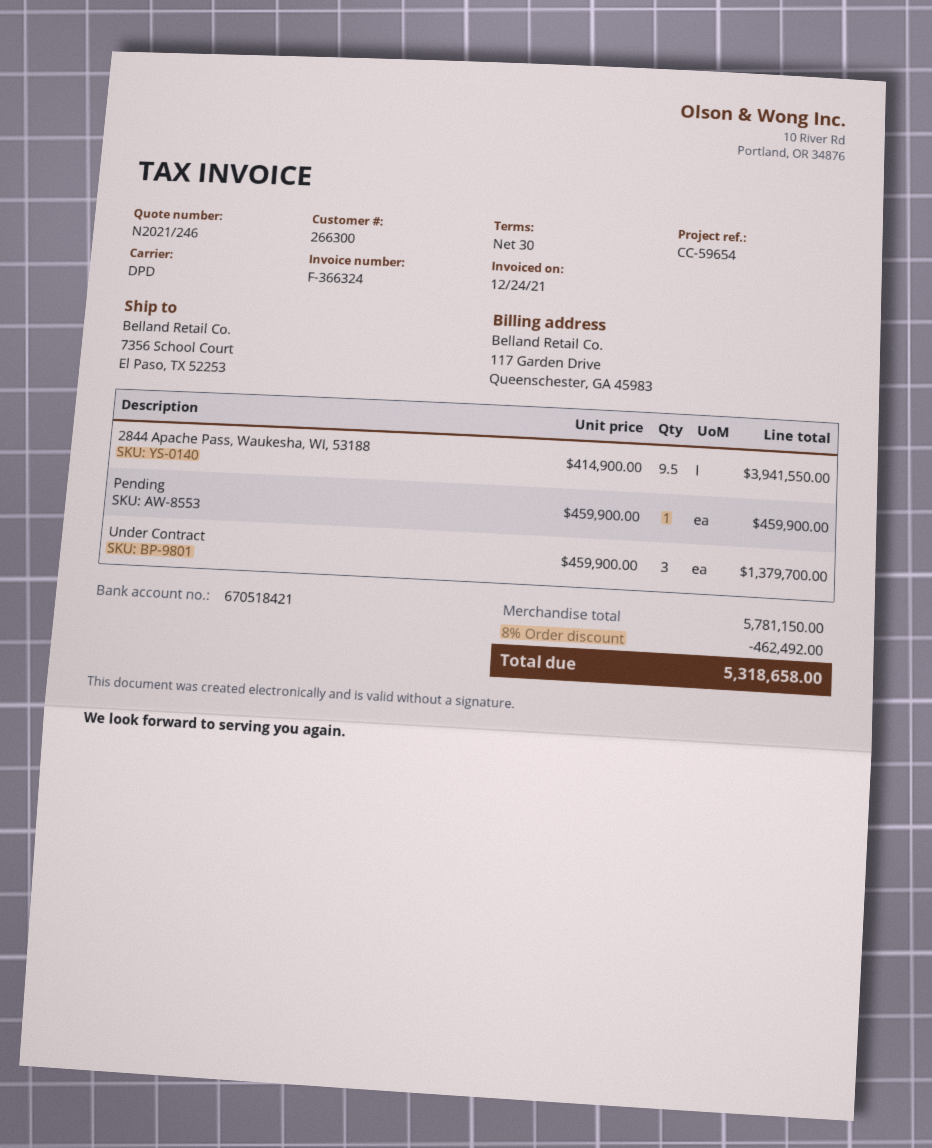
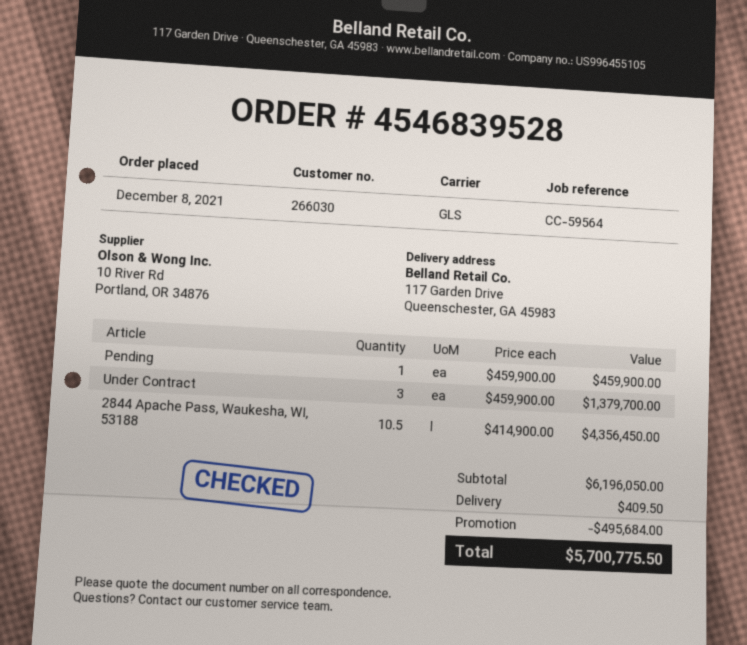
customer number: 266300 -> 266030
reference: CC-59654 -> CC-59564
shipping method: DPD -> GLS
ship to: 7356 School Court, El Paso, TX 52253 -> 117 Garden Drive, Queenschester, GA 45983
2844 Apache Pass, Waukesha, WI, 53188: 9.5 x 414900.00 = 3941550.00 -> 10.5 x 414900.00 = 4356450.00
subtotal: 5781150.00 -> 6196050.00
discount: 462492.00 -> 495684.00
shipping: none -> 409.50
total: 5318658.00 -> 5700775.50

